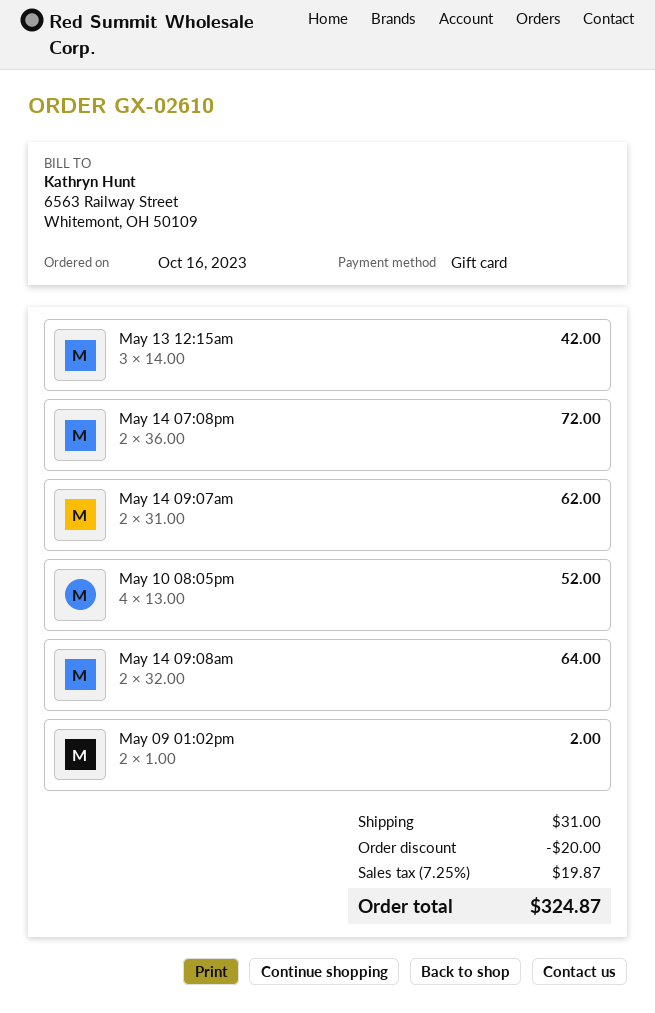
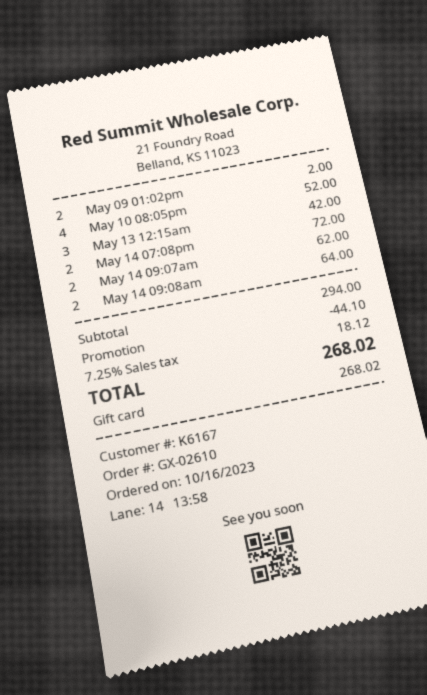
discount: 20.00 -> 44.10
shipping: 31.00 -> none
tax: 7.25% = 19.87 -> 7.25% = 18.12
total: 324.87 -> 268.02

